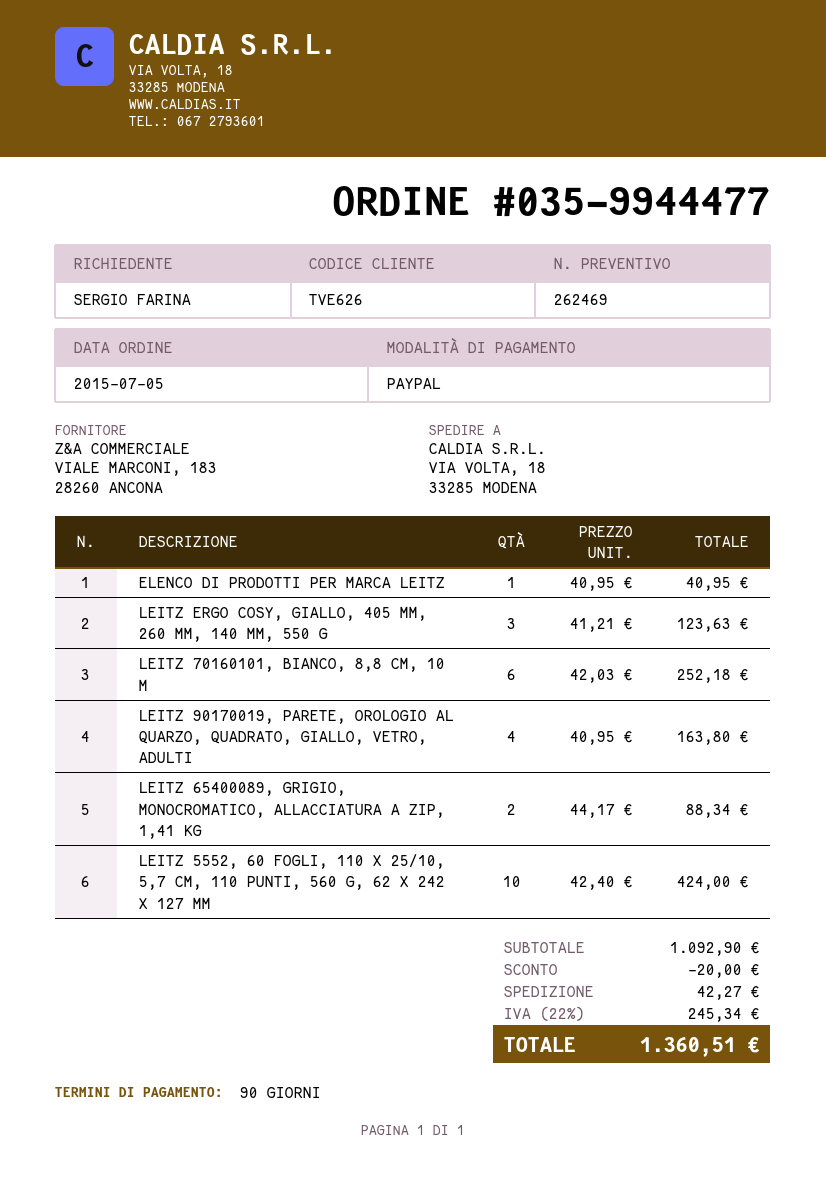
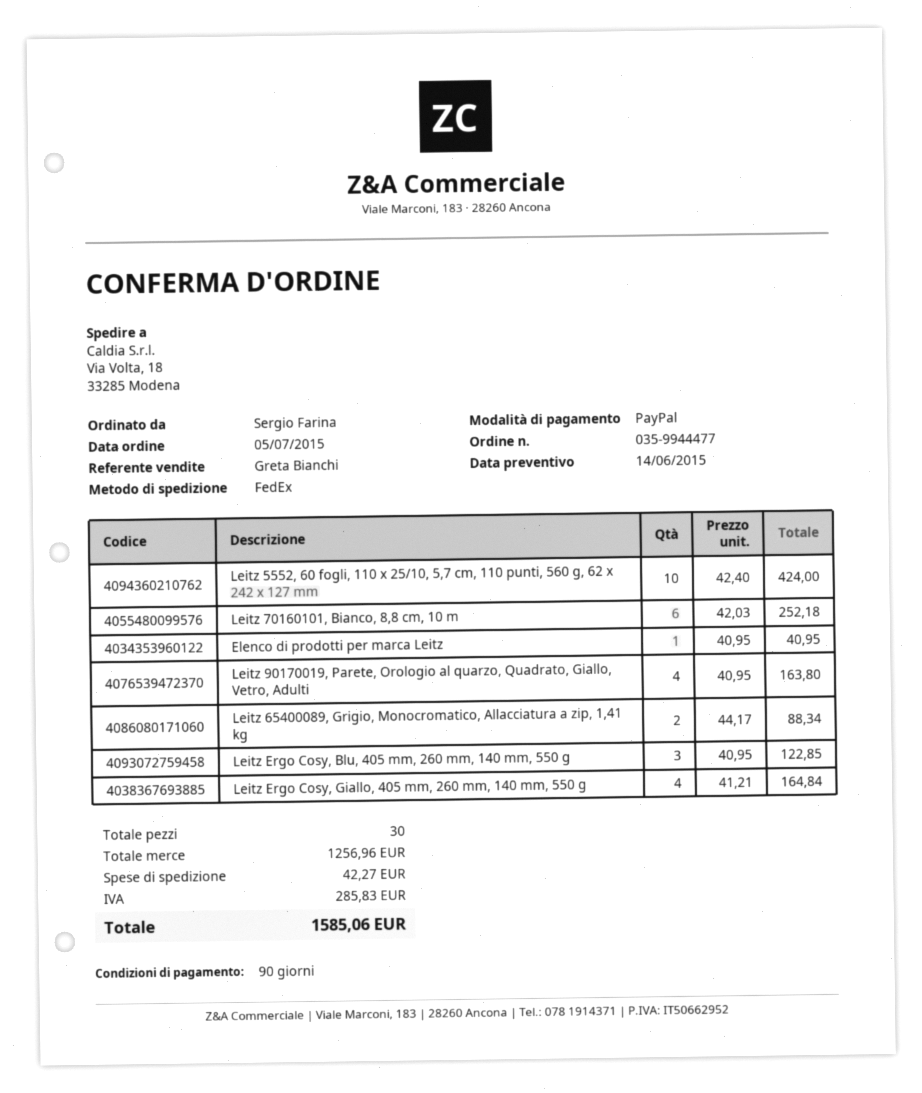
LEITZ ERGO COSY, GIALLO, 405 MM, 260 MM, 140 MM, 550 G: 3 x 41.21 = 123.63 -> 4 x 41.21 = 164.84
Leitz Ergo Cosy, Blu, 405 mm, 260 mm, 140 mm, 550 g: none -> 3 x 40.95 = 122.85
subtotal: 1092.90 -> 1256.96
discount: 20.00 -> none
tax: 245.34 -> 285.83
total: 1360.51 -> 1585.06

